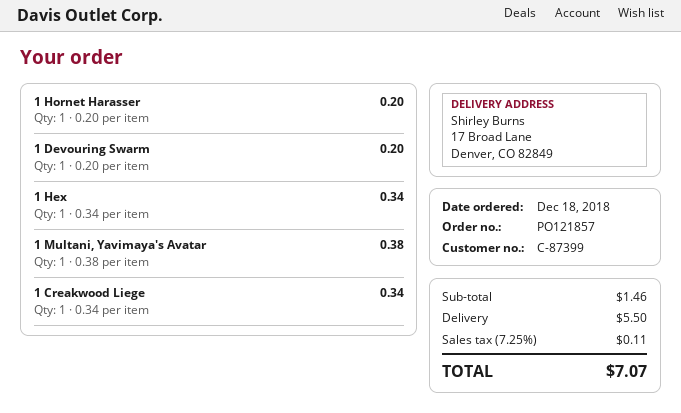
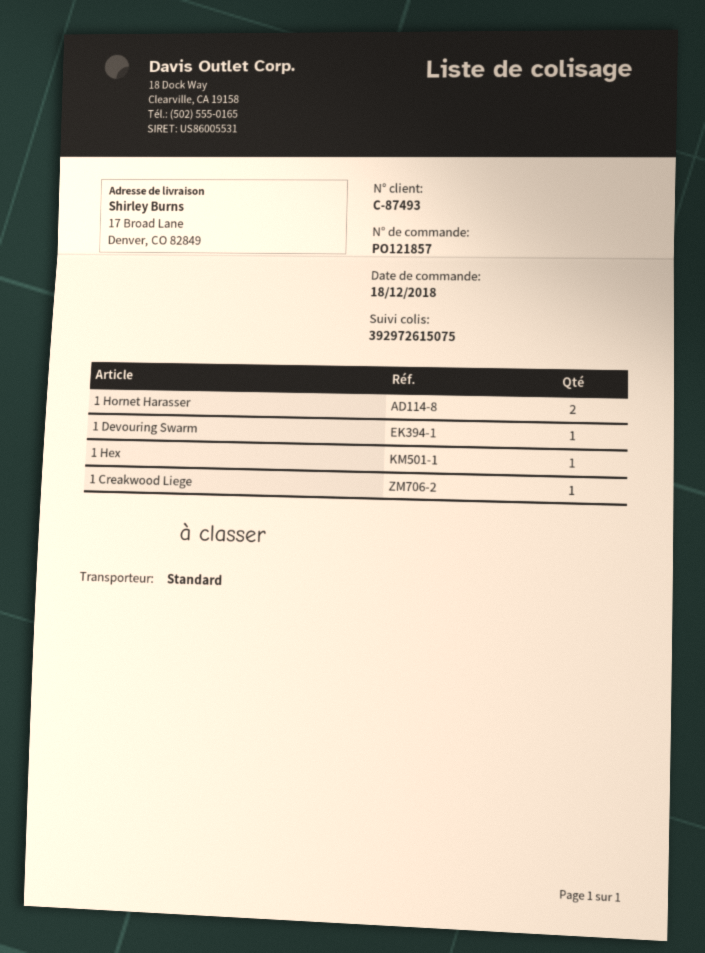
customer number: C-87399 -> C-87493
1 Hornet Harasser: 1 -> 2
1 Multani, Yavimaya's Avatar: 1 -> none

